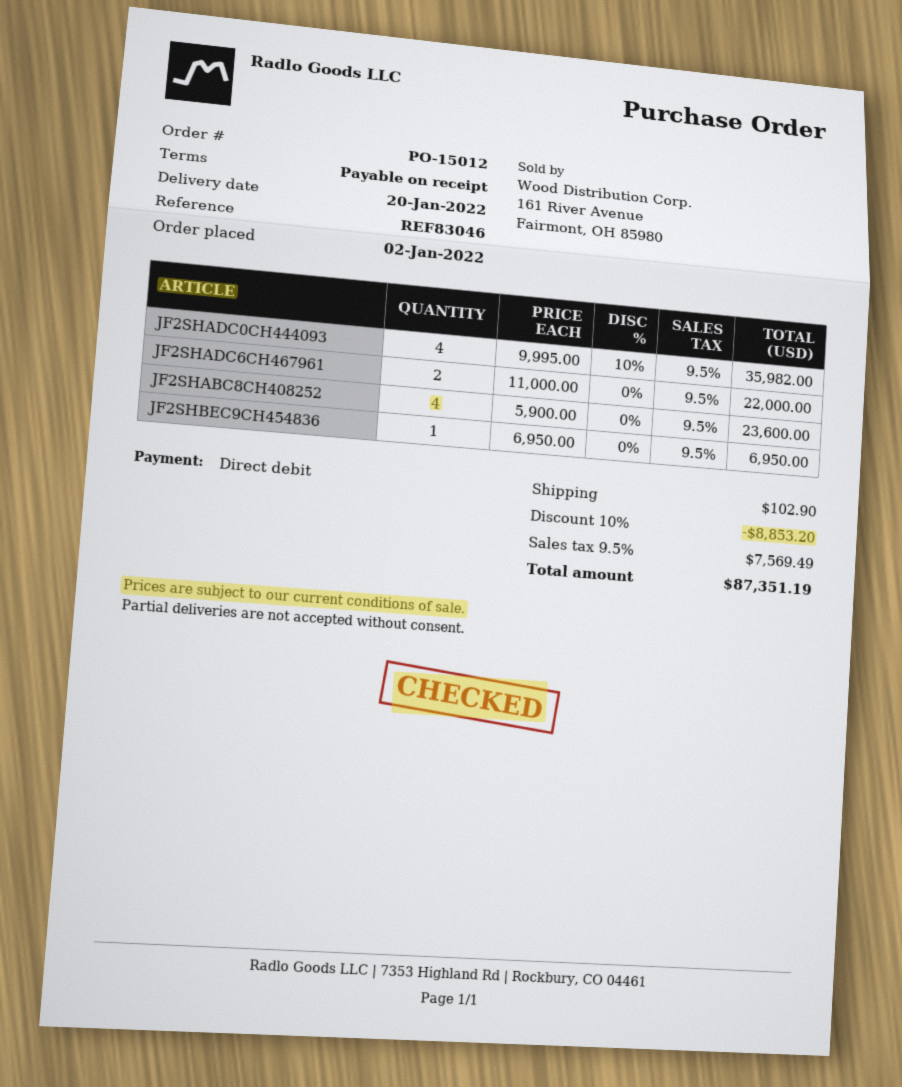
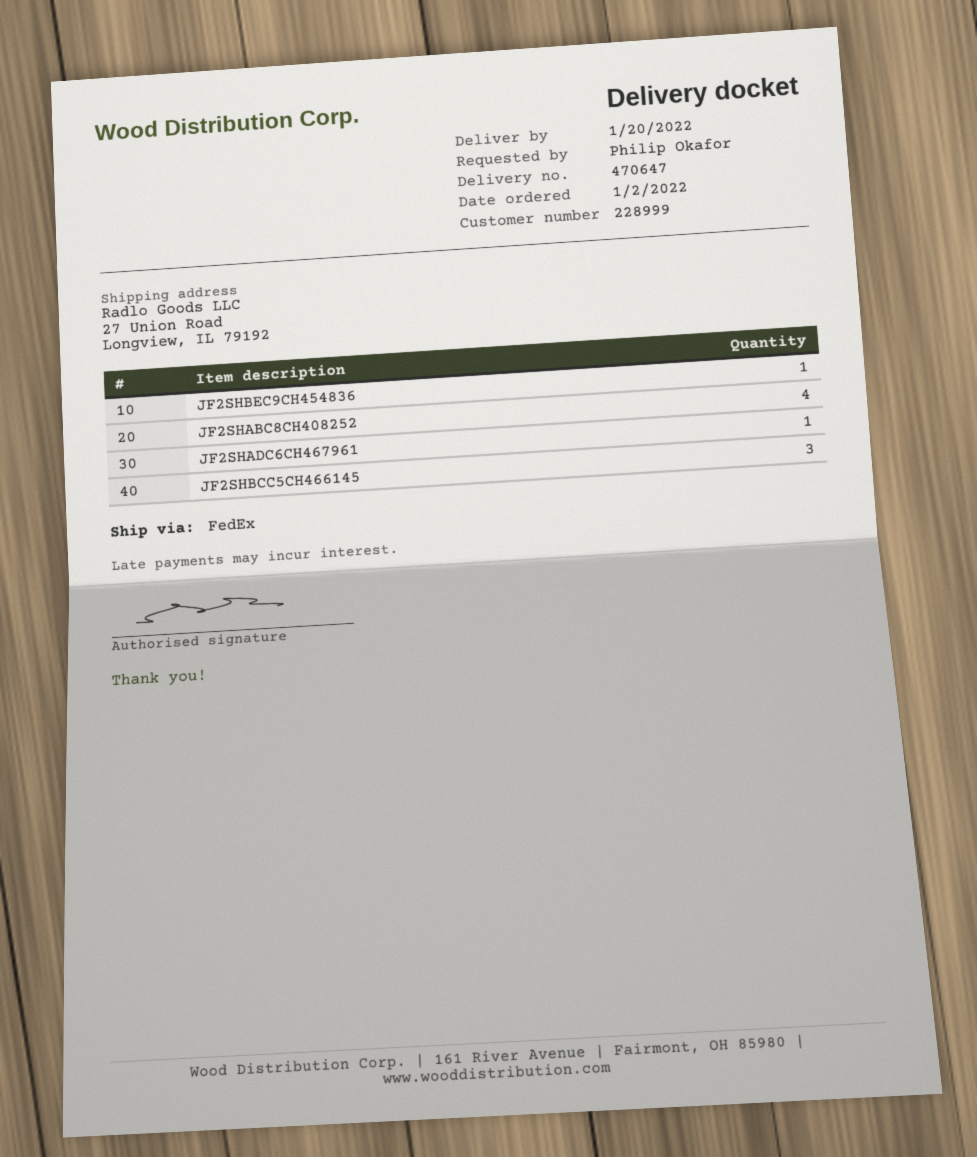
JF2SHADC0CH444093: 4 -> none
JF2SHADC6CH467961: 2 -> 1
JF2SHBCC5CH466145: none -> 3

